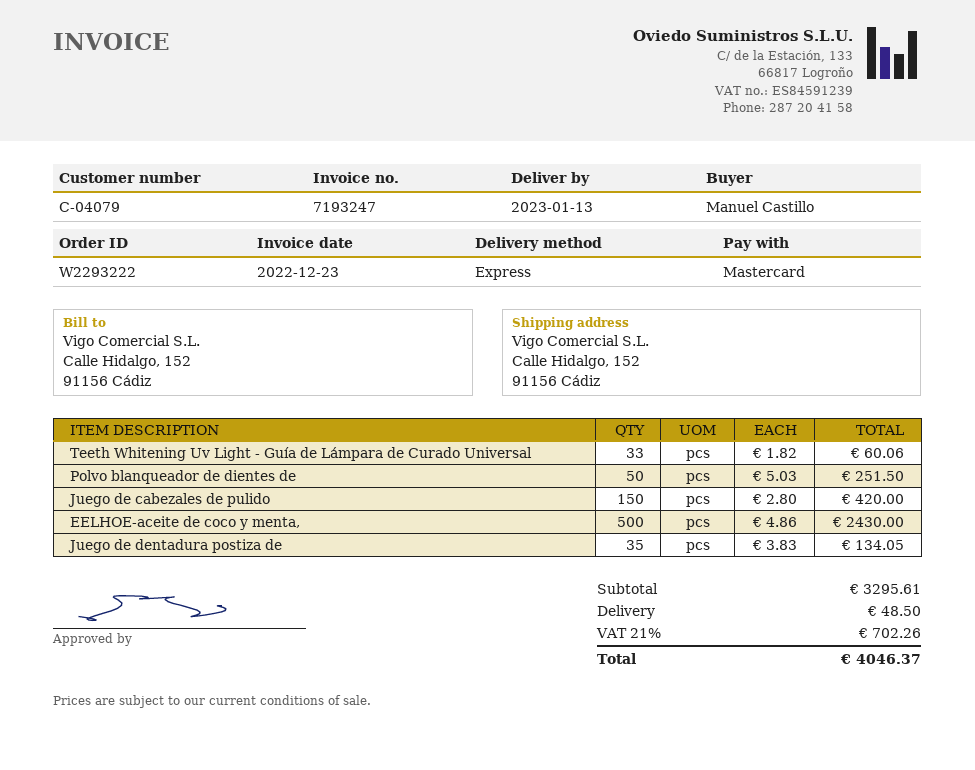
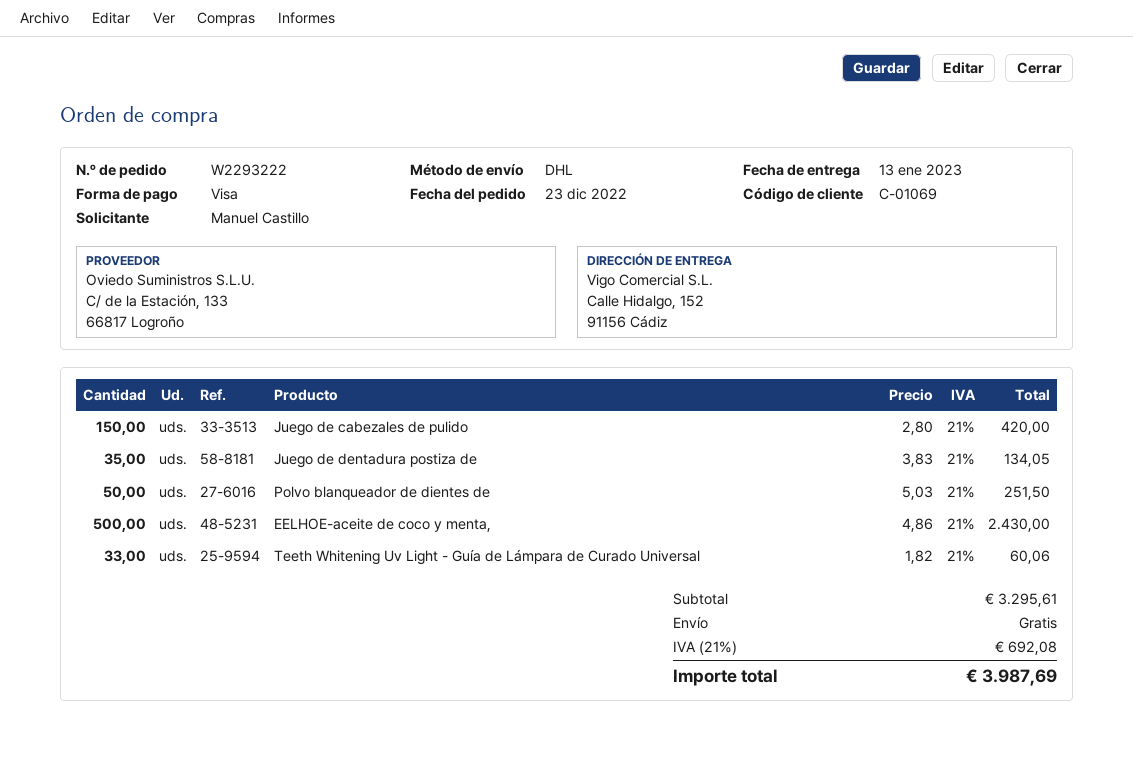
customer number: C-04079 -> C-01069
payment method: Mastercard -> Visa
shipping method: express -> DHL
shipping: 48.50 -> 0.00
tax: 21% = 702.26 -> 21% = 692.08
total: 4046.37 -> 3987.69

